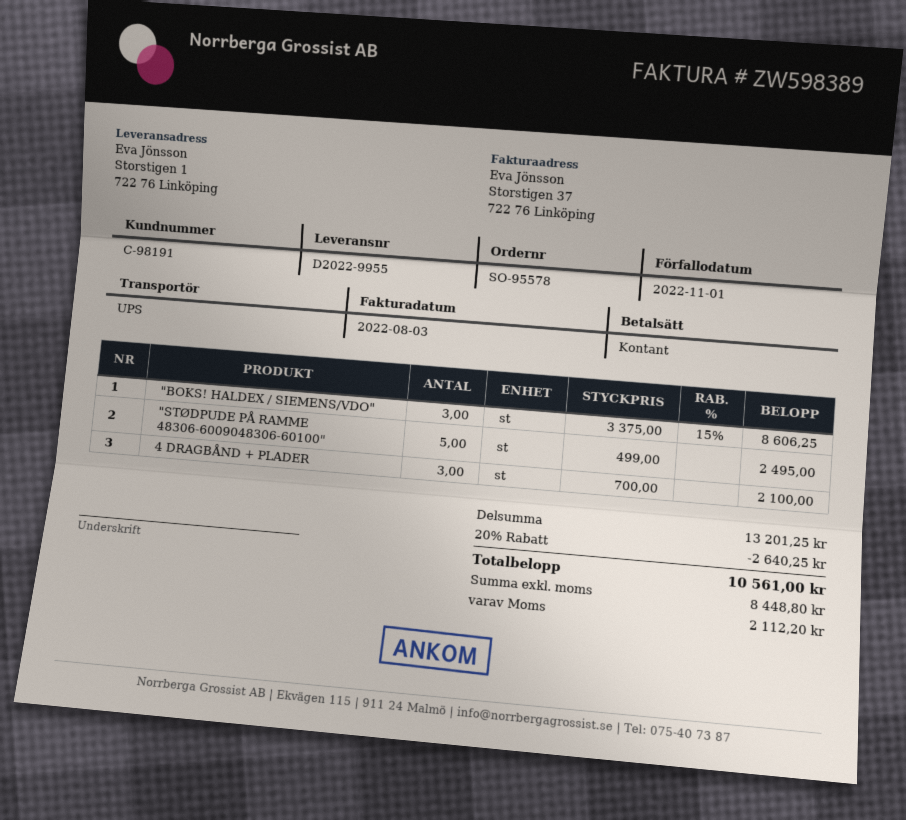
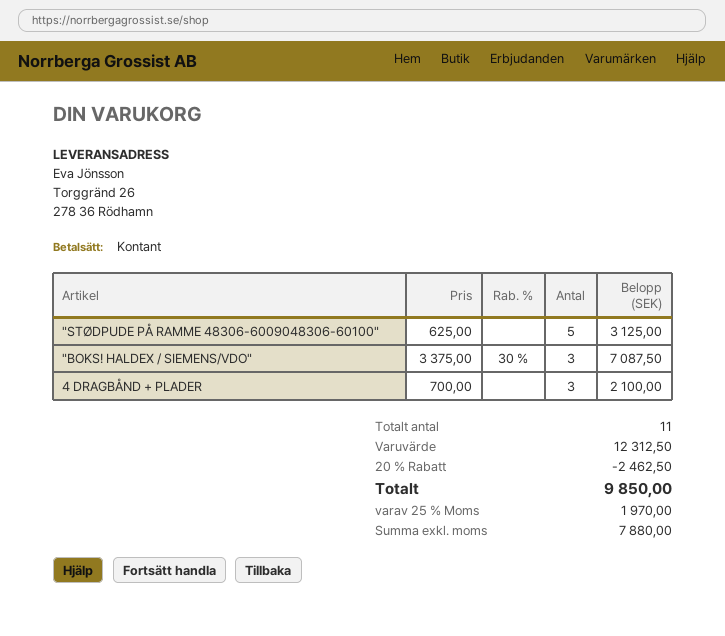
ship to: Storstigen 1, 722 76 Linköping -> Torggränd 26, 278 36 Rödhamn
"BOKS! HALDEX / SIEMENS/VDO": 3 x 3375.00 - 15% = 8606.25 -> 3 x 3375.00 - 30% = 7087.50
"STØDPUDE PÅ RAMME 48306-6009048306-60100": 5 x 499.00 = 2495.00 -> 5 x 625.00 = 3125.00
subtotal: 13201.25 -> 12312.50
discount: 20% = 2640.25 -> 20% = 2462.50
net: 8448.80 -> 7880.00
tax: 2112.20 -> 1970.00
total: 10561.00 -> 9850.00

